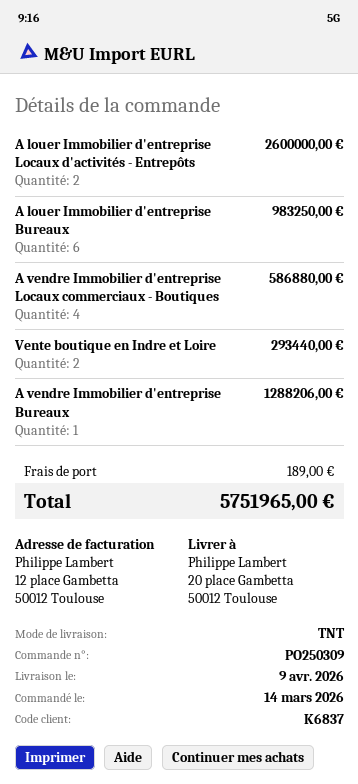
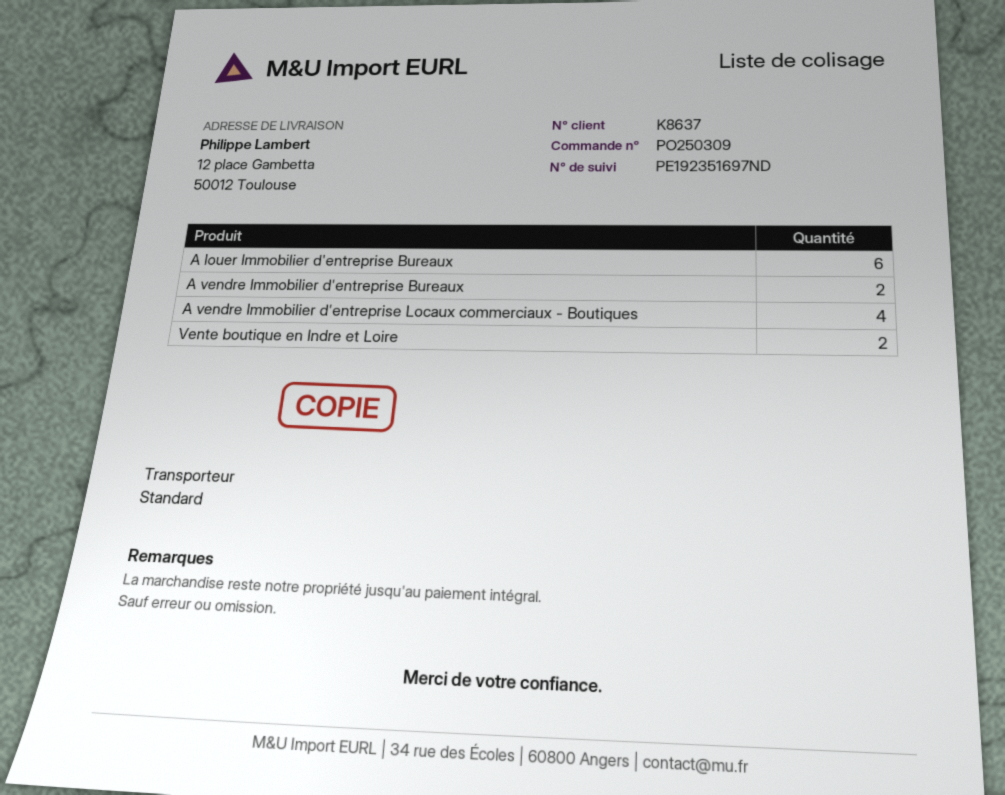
customer number: K6837 -> K8637
shipping method: TNT -> standard
ship to: 20 place Gambetta, 50012 Toulouse -> 12 place Gambetta, 50012 Toulouse
A louer Immobilier d'entreprise Locaux d'activités - Entrepôts: 2 -> none
A vendre Immobilier d'entreprise Bureaux: 1 -> 2

